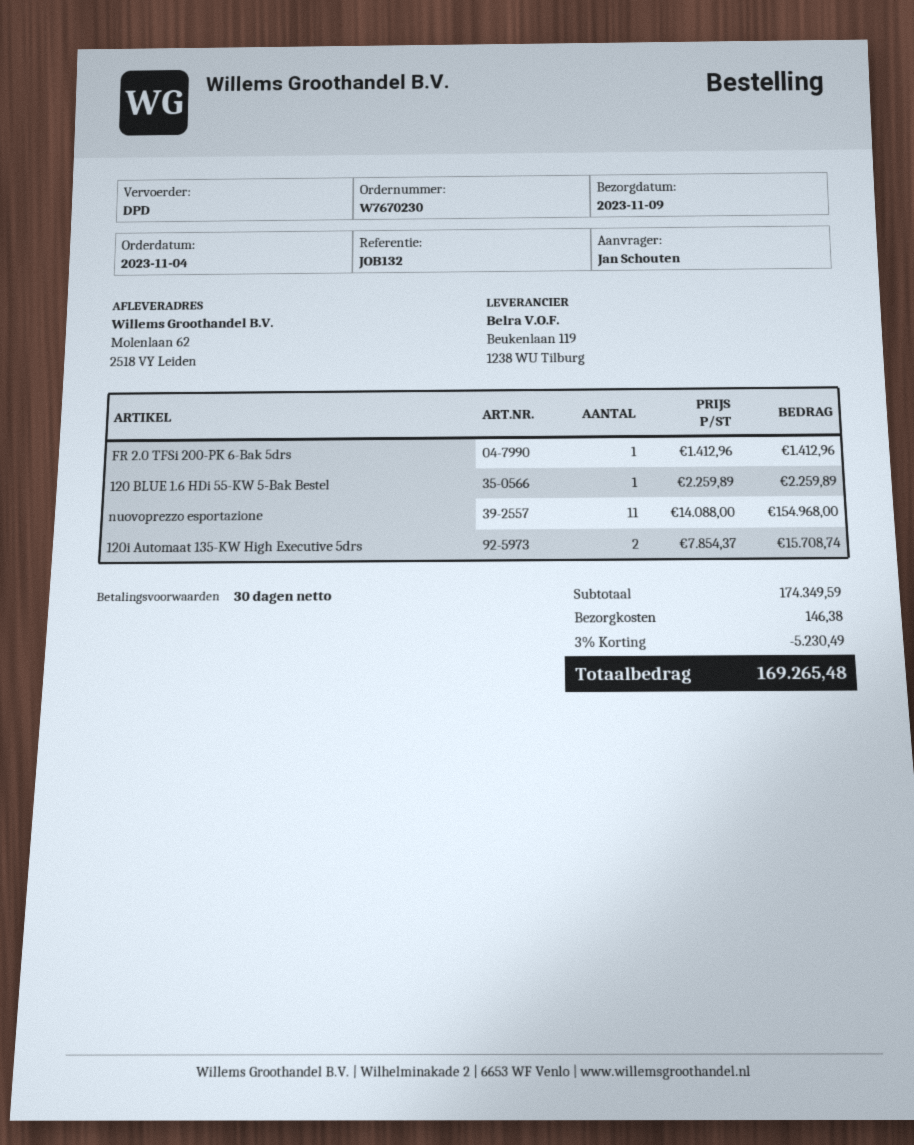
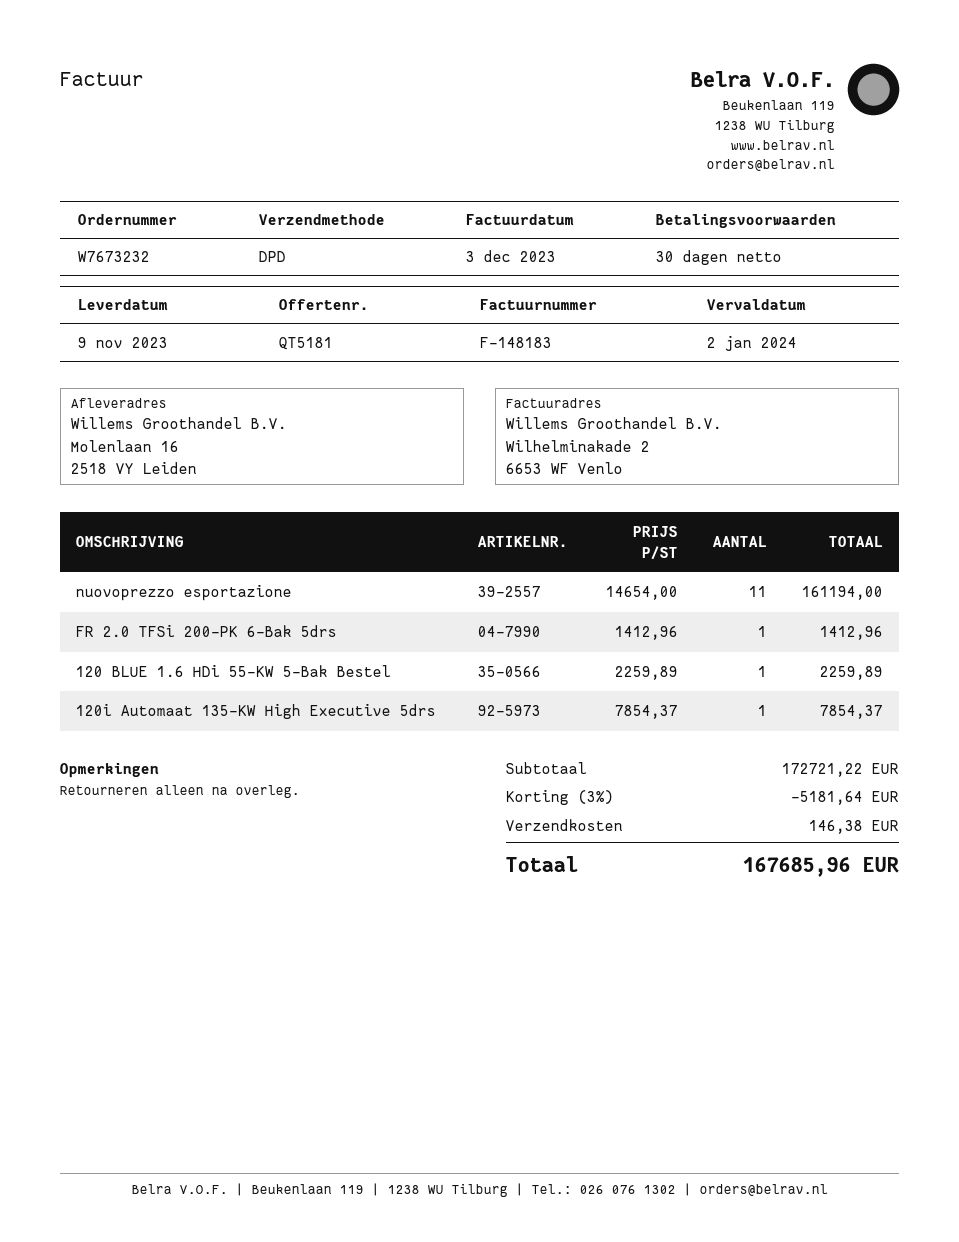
order number: W7670230 -> W7673232
ship to: Molenlaan 62, 2518 VY Leiden -> Molenlaan 16, 2518 VY Leiden
nuovoprezzo esportazione: 11 x 14088.00 = 154968.00 -> 11 x 14654.00 = 161194.00
120i Automaat 135-KW High Executive 5drs: 2 x 7854.37 = 15708.74 -> 1 x 7854.37 = 7854.37
subtotal: 174349.59 -> 172721.22
discount: 3% = 5230.49 -> 3% = 5181.64
total: 169265.48 -> 167685.96

